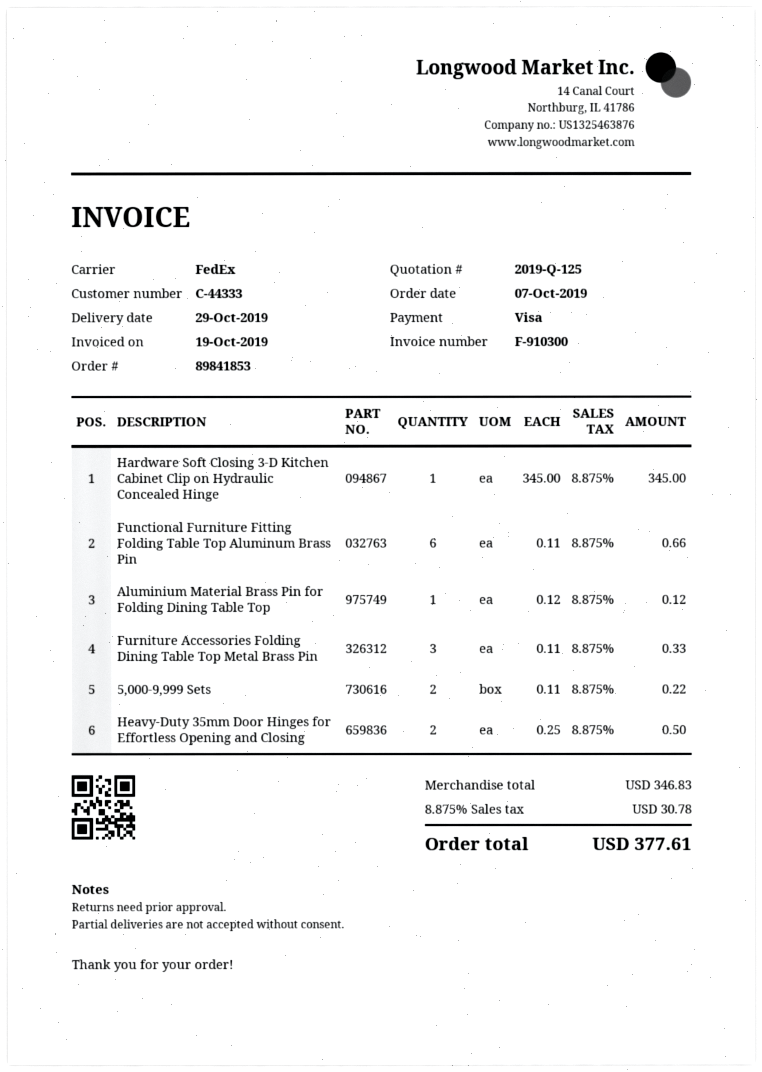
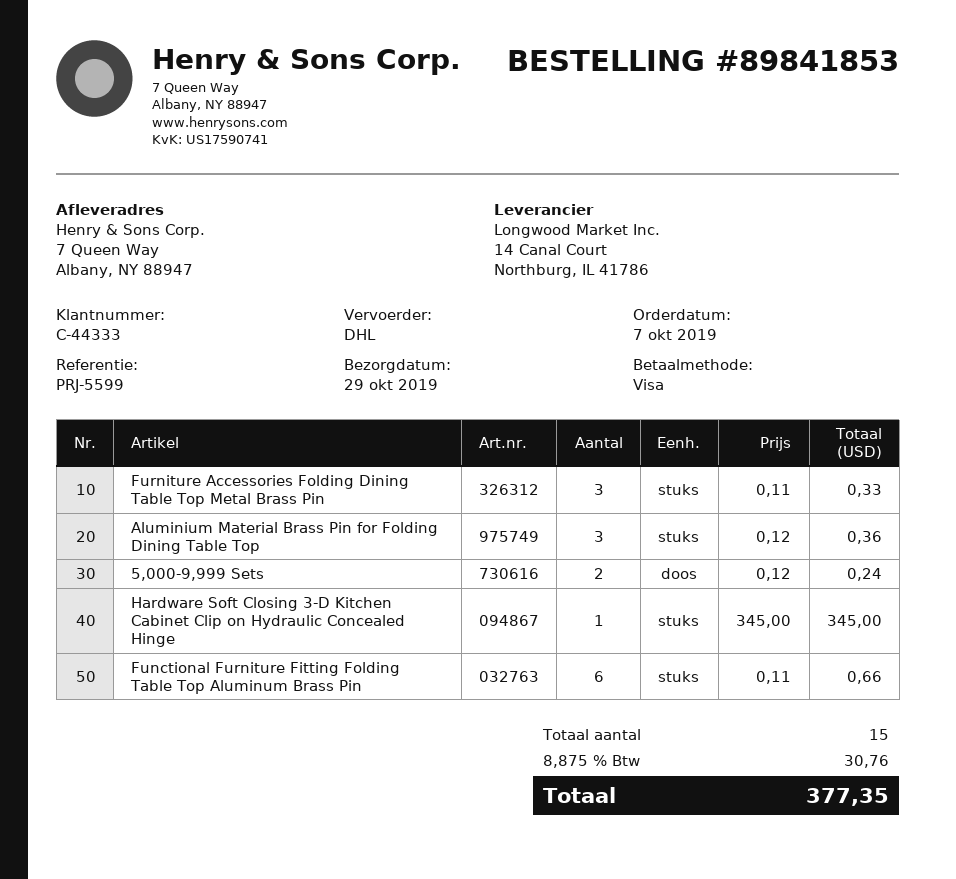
shipping method: FedEx -> DHL
Aluminium Material Brass Pin for Folding Dining Table Top: 1 x 0.12 = 0.12 -> 3 x 0.12 = 0.36
5,000-9,999 Sets: 2 x 0.11 = 0.22 -> 2 x 0.12 = 0.24
Heavy-Duty 35mm Door Hinges for Effortless Opening and Closing: 2 x 0.25 = 0.50 -> none
tax: 8.875% = 30.78 -> 8.875% = 30.76
total: 377.61 -> 377.35

